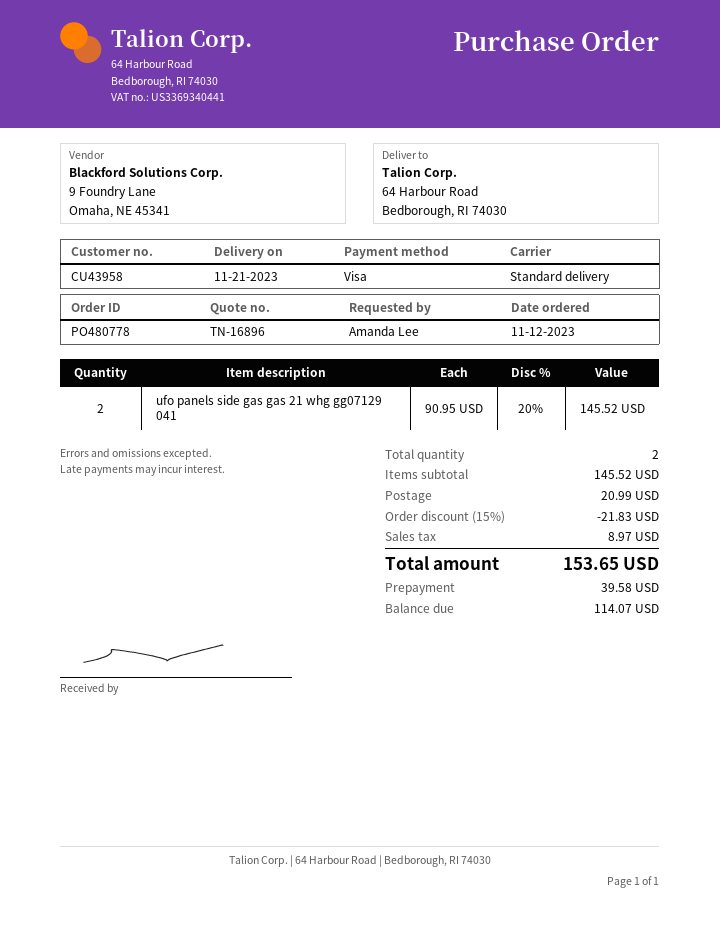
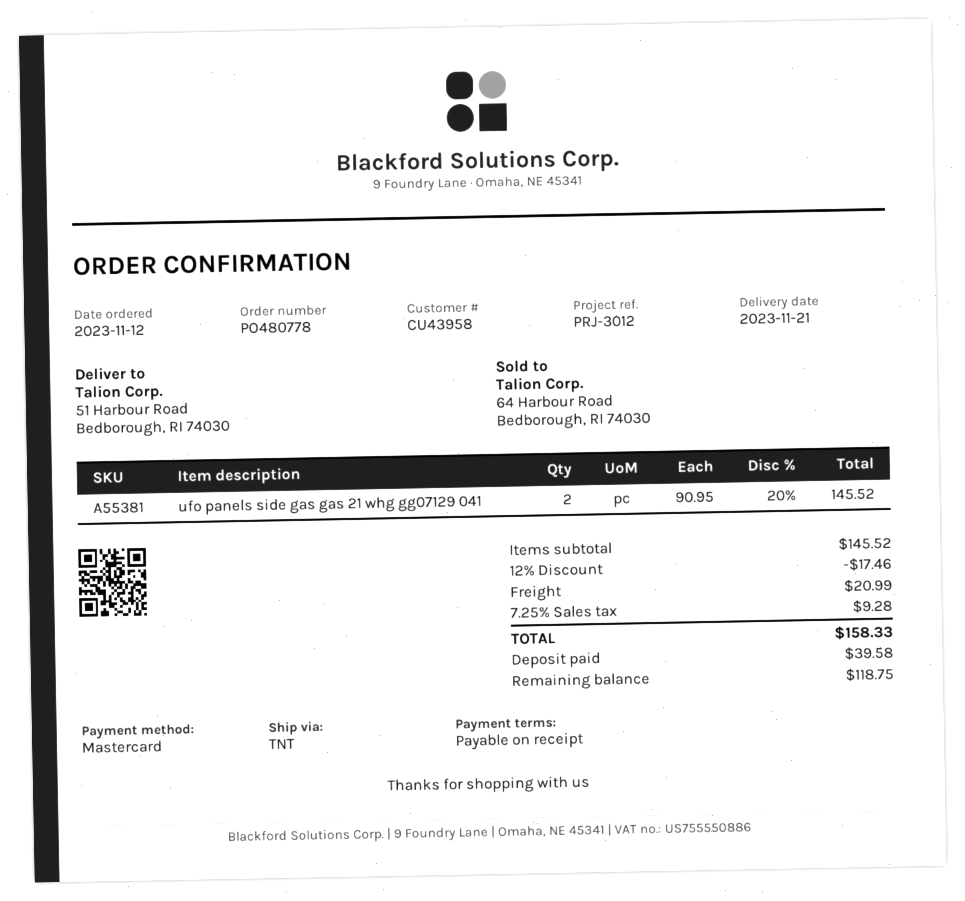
payment method: Visa -> Mastercard
shipping method: standard -> TNT
ship to: 64 Harbour Road, Bedborough, RI 74030 -> 51 Harbour Road, Bedborough, RI 74030
discount: 15% = 21.83 -> 12% = 17.46
tax: 8.97 -> 9.28
total: 153.65 -> 158.33
balance: 114.07 -> 118.75

